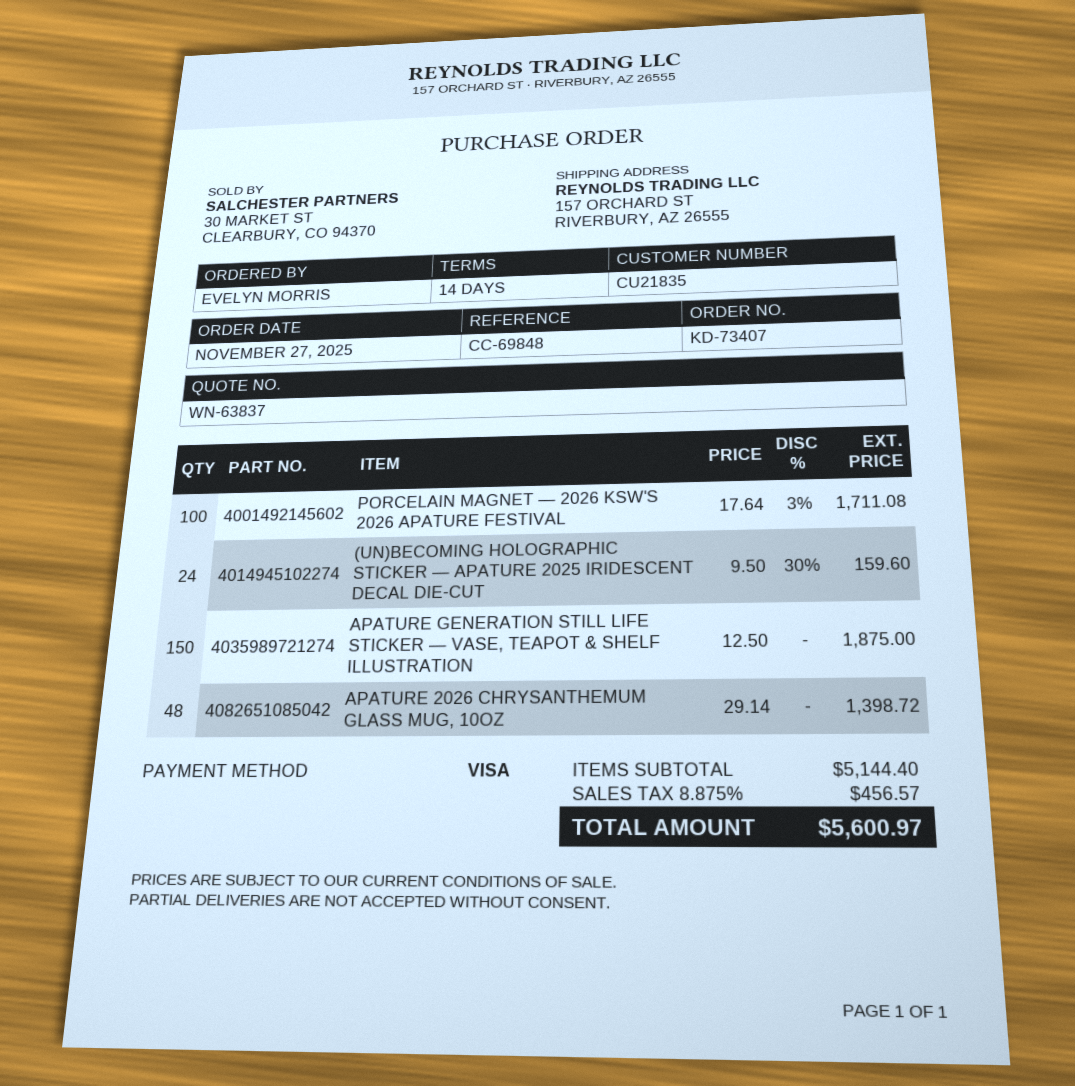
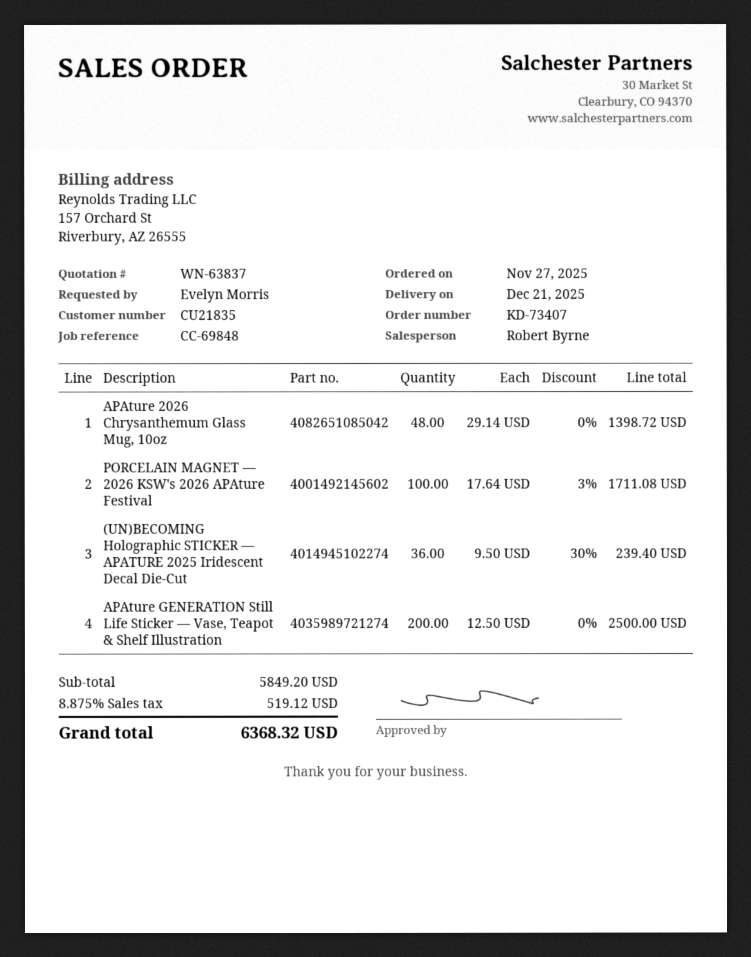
(UN)BECOMING HOLOGRAPHIC STICKER — APATURE 2025 IRIDESCENT DECAL DIE-CUT: 24 x 9.50 - 30% = 159.60 -> 36 x 9.50 - 30% = 239.40
APATURE GENERATION STILL LIFE STICKER — VASE, TEAPOT & SHELF ILLUSTRATION: 150 x 12.50 = 1875.00 -> 200 x 12.50 = 2500.00
subtotal: 5144.40 -> 5849.20
tax: 8.875% = 456.57 -> 8.875% = 519.12
total: 5600.97 -> 6368.32

